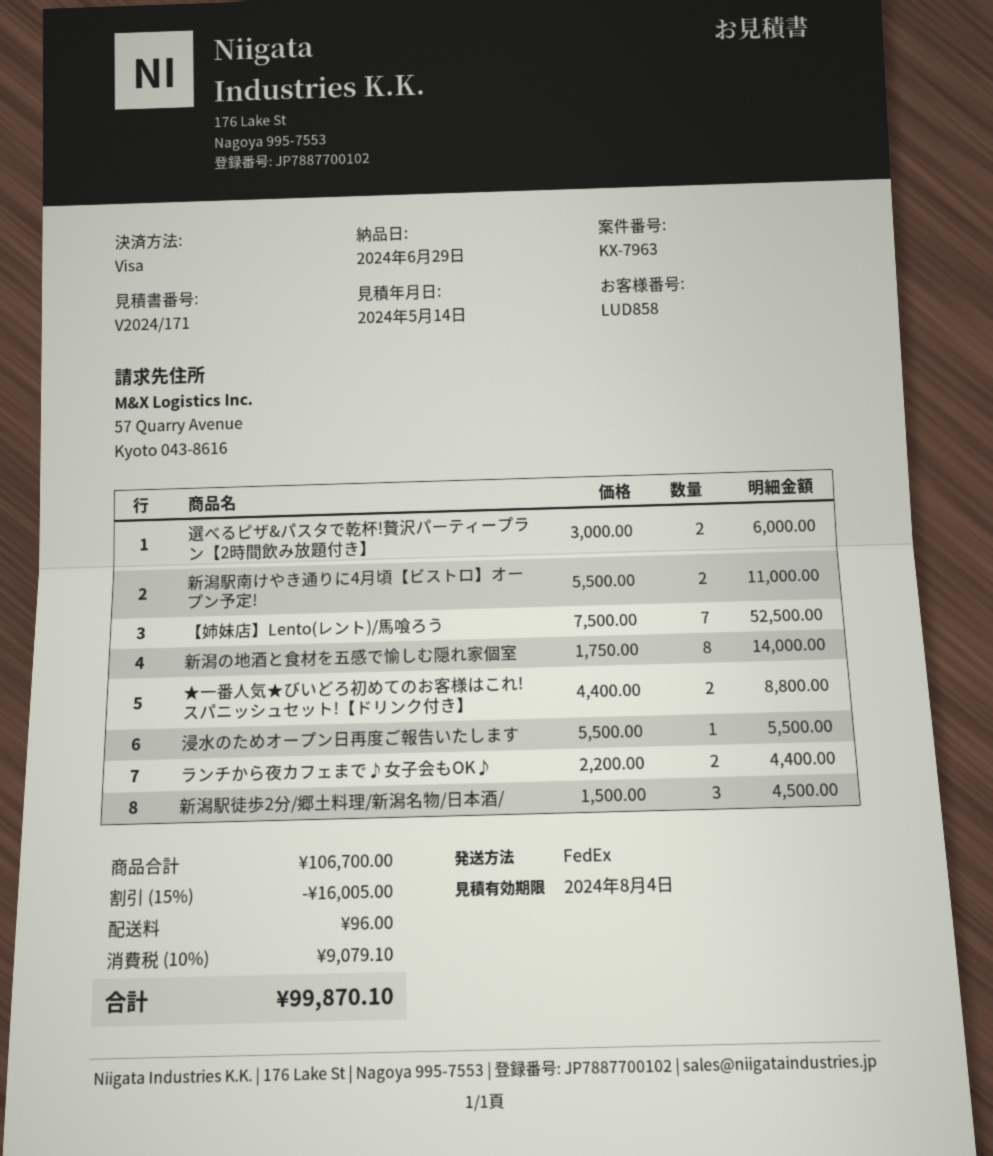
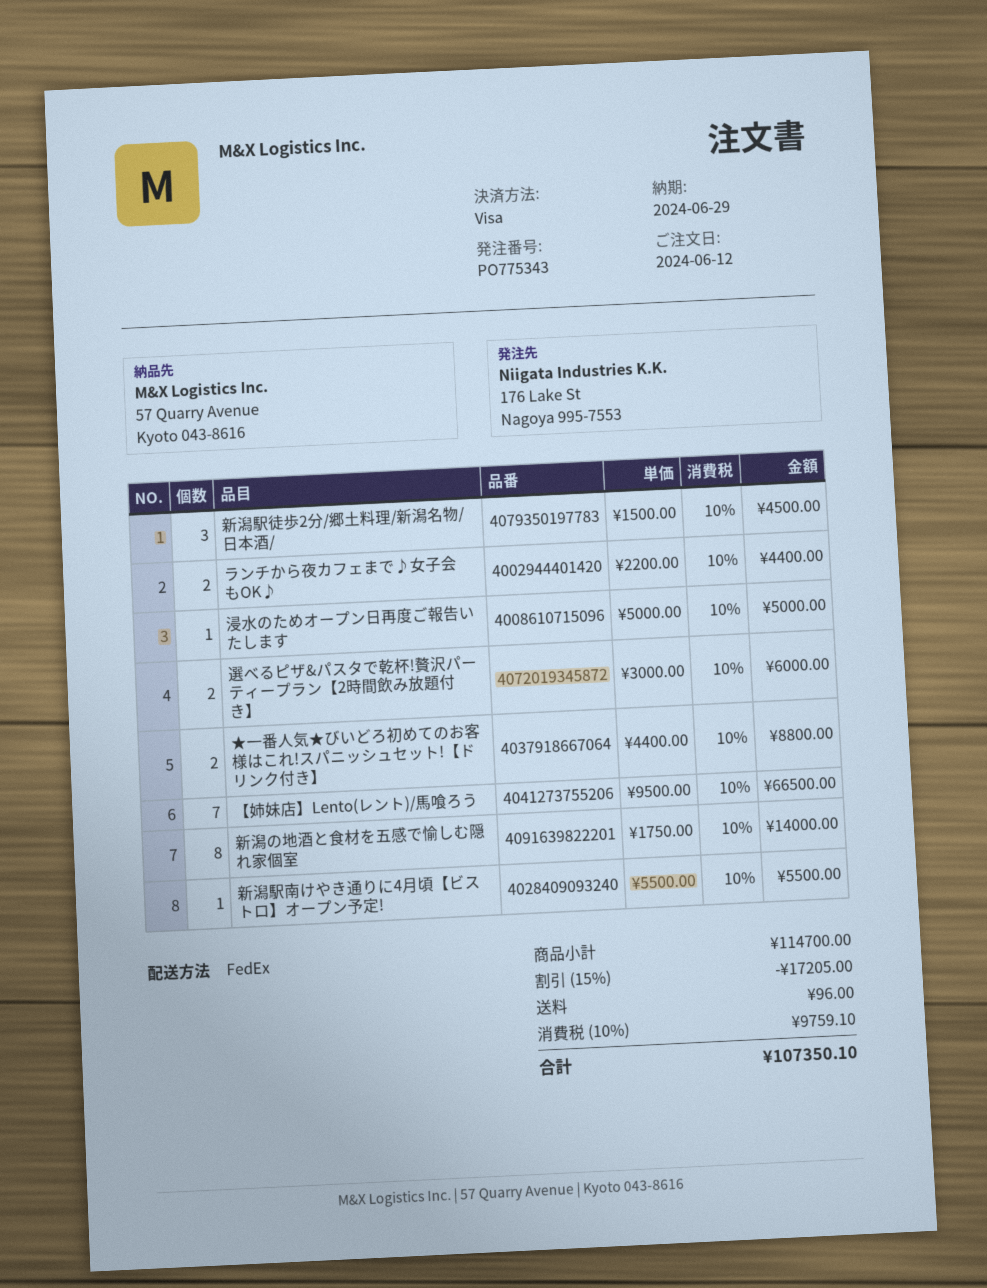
新潟駅南けやき通りに4月頃【ビストロ】オープン予定!: 2 x 5500.00 = 11000.00 -> 1 x 5500.00 = 5500.00
【姉妹店】Lento(レント)/馬喰ろう: 7 x 7500.00 = 52500.00 -> 7 x 9500.00 = 66500.00
浸水のためオープン日再度ご報告いたします: 1 x 5500.00 = 5500.00 -> 1 x 5000.00 = 5000.00
subtotal: 106700.00 -> 114700.00
discount: 15% = 16005.00 -> 15% = 17205.00
tax: 10% = 9079.10 -> 10% = 9759.10
total: 99870.10 -> 107350.10

